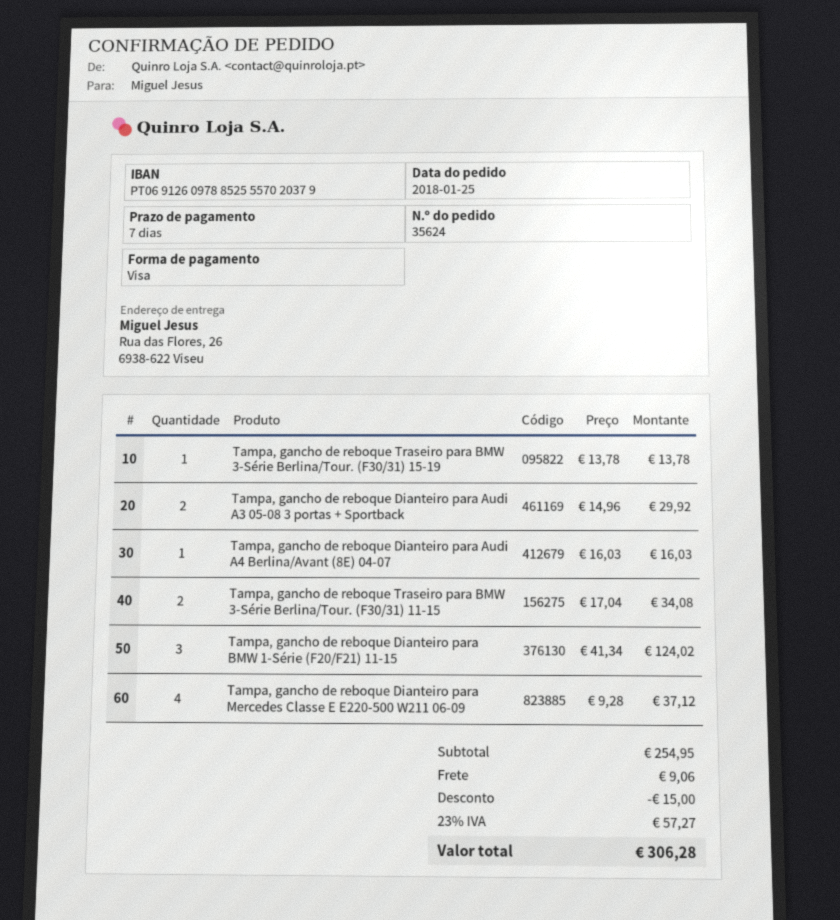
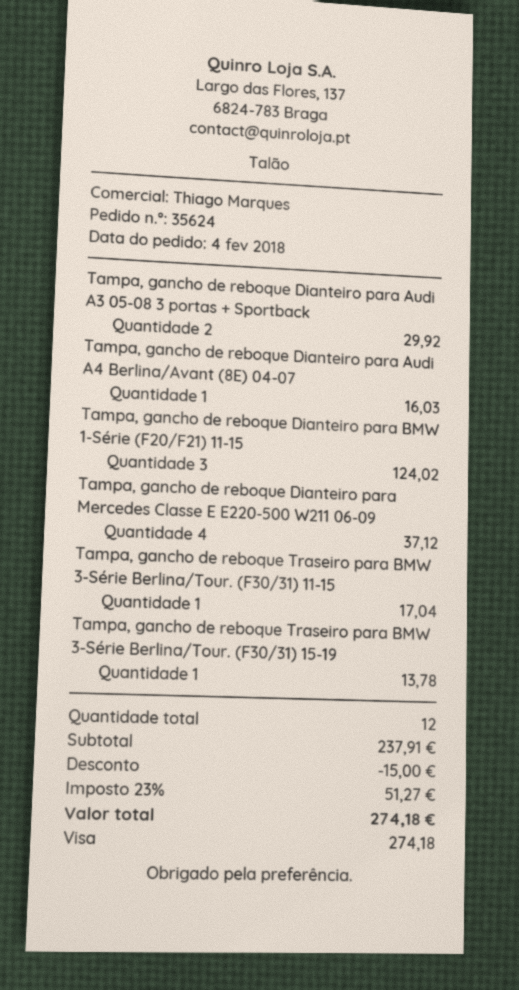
order date: 2018-01-25 -> 2018-02-04
Tampa, gancho de reboque Traseiro para BMW 3-Série Berlina/Tour. (F30/31) 11-15: 2 for 34.08 -> 1 for 17.04
subtotal: 254.95 -> 237.91
shipping: 9.06 -> none
tax: 23% = 57.27 -> 23% = 51.27
total: 306.28 -> 274.18

